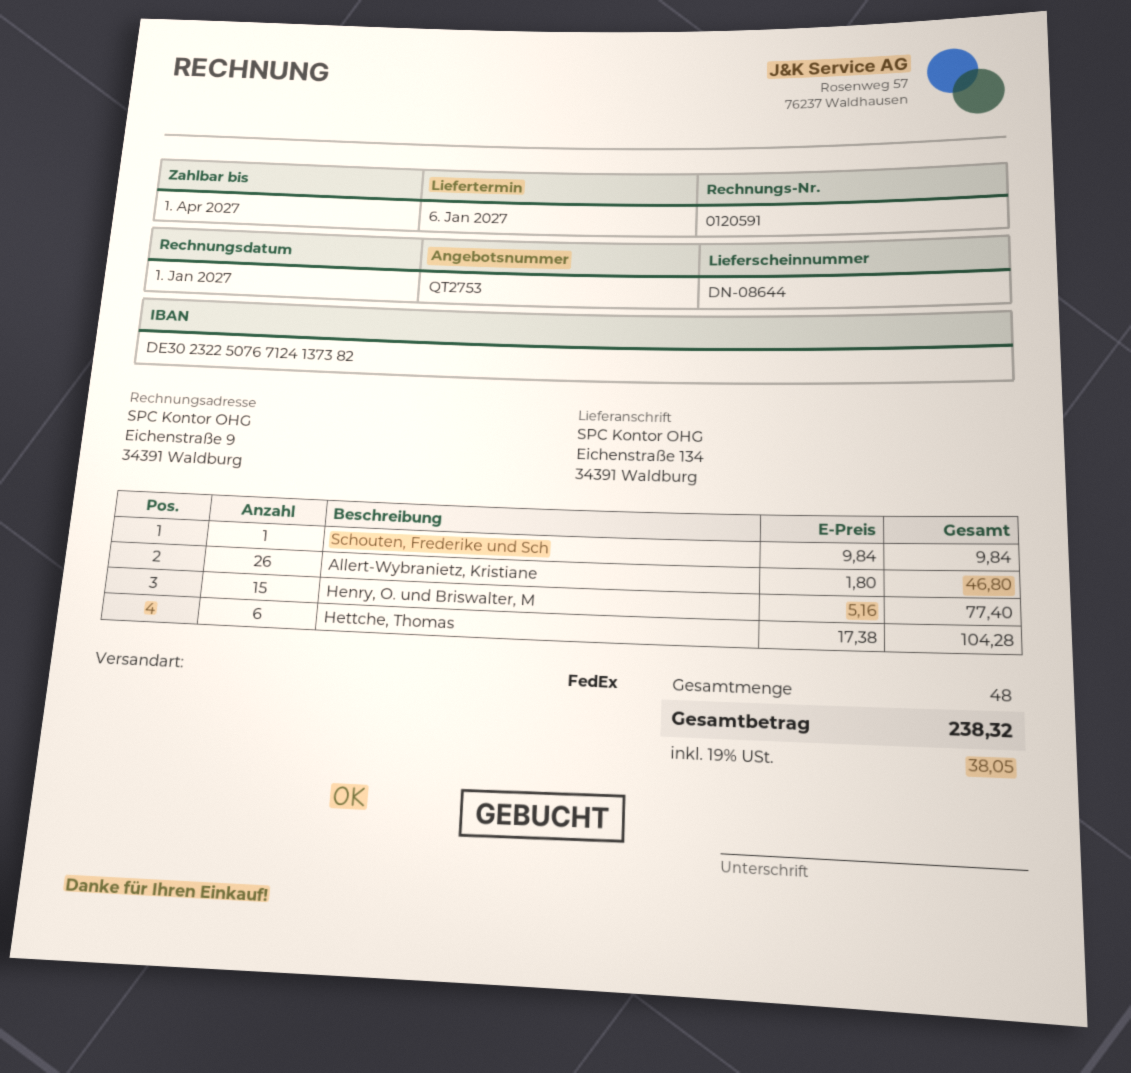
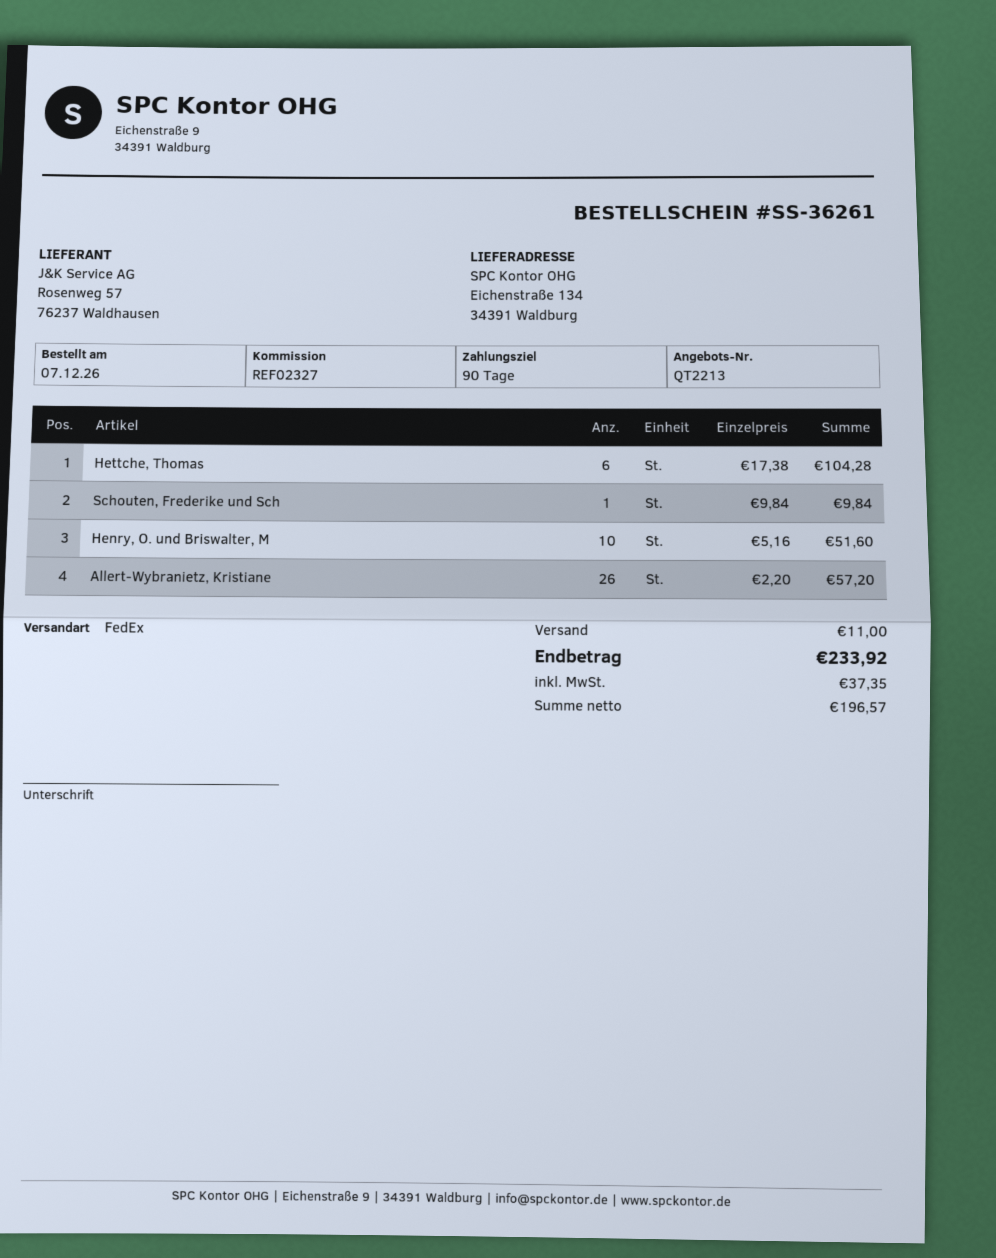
quote number: QT2753 -> QT2213
Allert-Wybranietz, Kristiane: 26 x 1.80 = 46.80 -> 26 x 2.20 = 57.20
Henry, O. und Briswalter, M: 15 x 5.16 = 77.40 -> 10 x 5.16 = 51.60
shipping: none -> 11.00
tax: 38.05 -> 37.35
total: 238.32 -> 233.92

